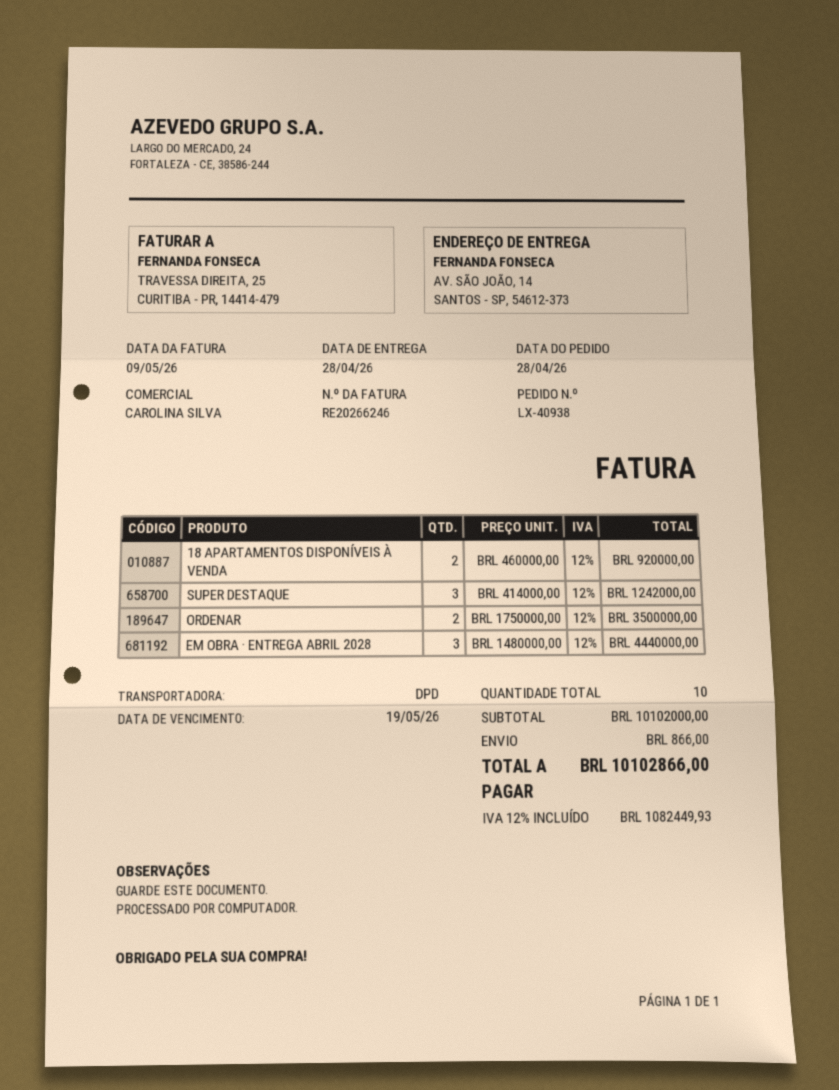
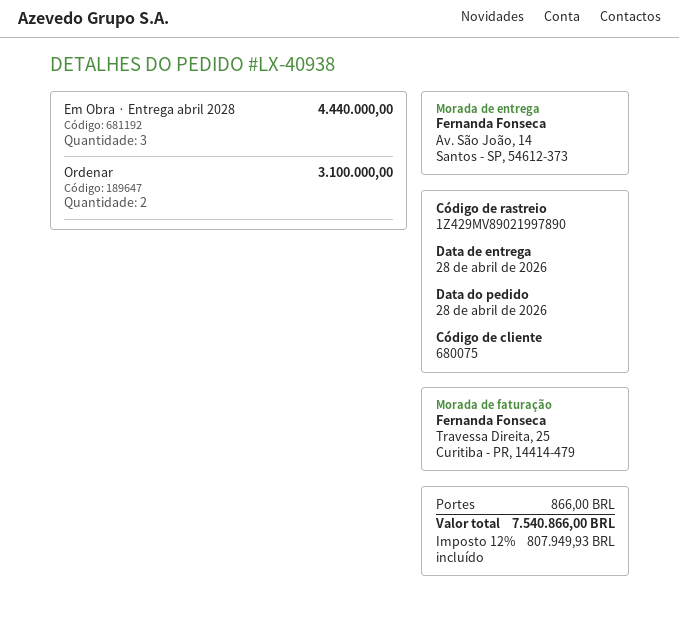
18 APARTAMENTOS DISPONÍVEIS À VENDA: 2 for 920000.00 -> none
SUPER DESTAQUE: 3 for 1242000.00 -> none
ORDENAR: 2 for 3500000.00 -> 2 for 3100000.00
tax: 12% = 1082449.93 -> 12% = 807949.93
total: 10102866.00 -> 7540866.00

